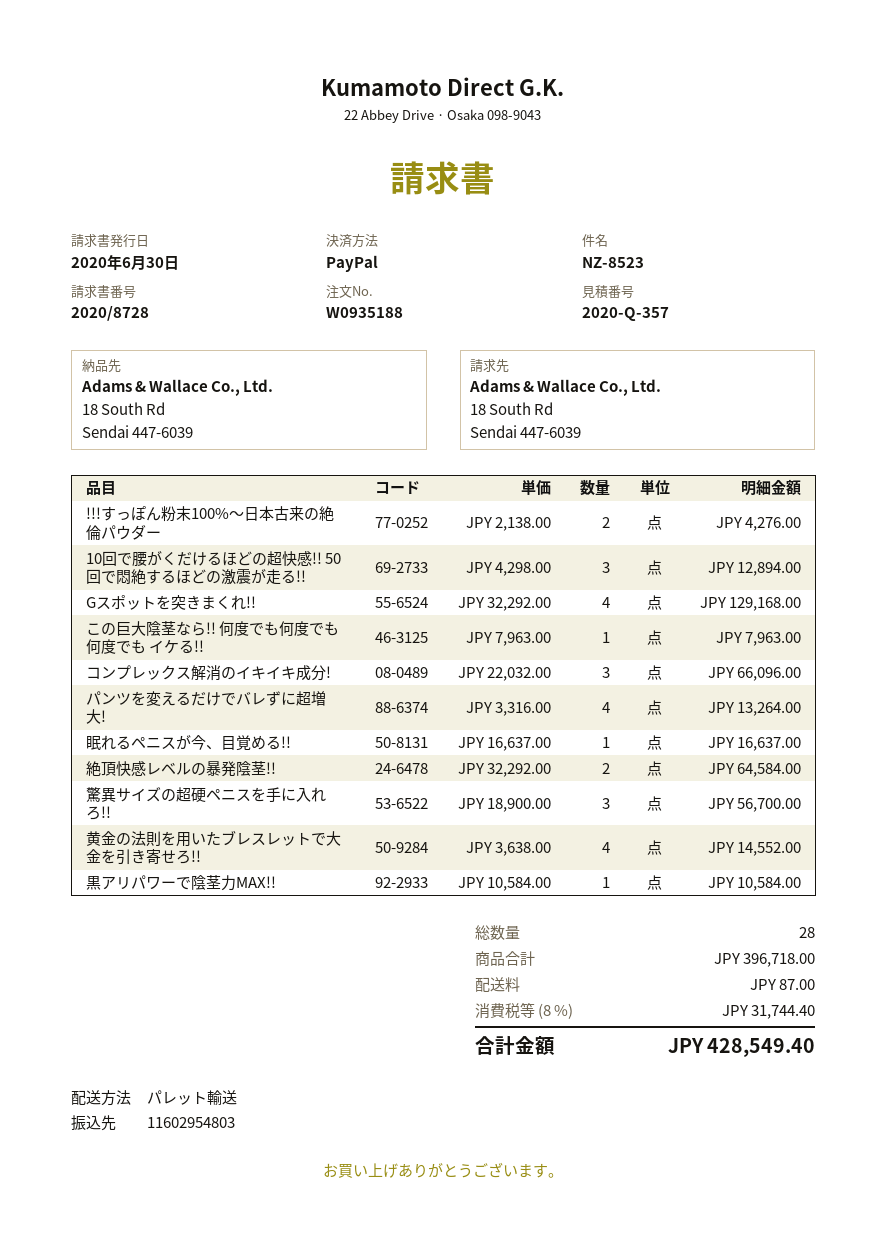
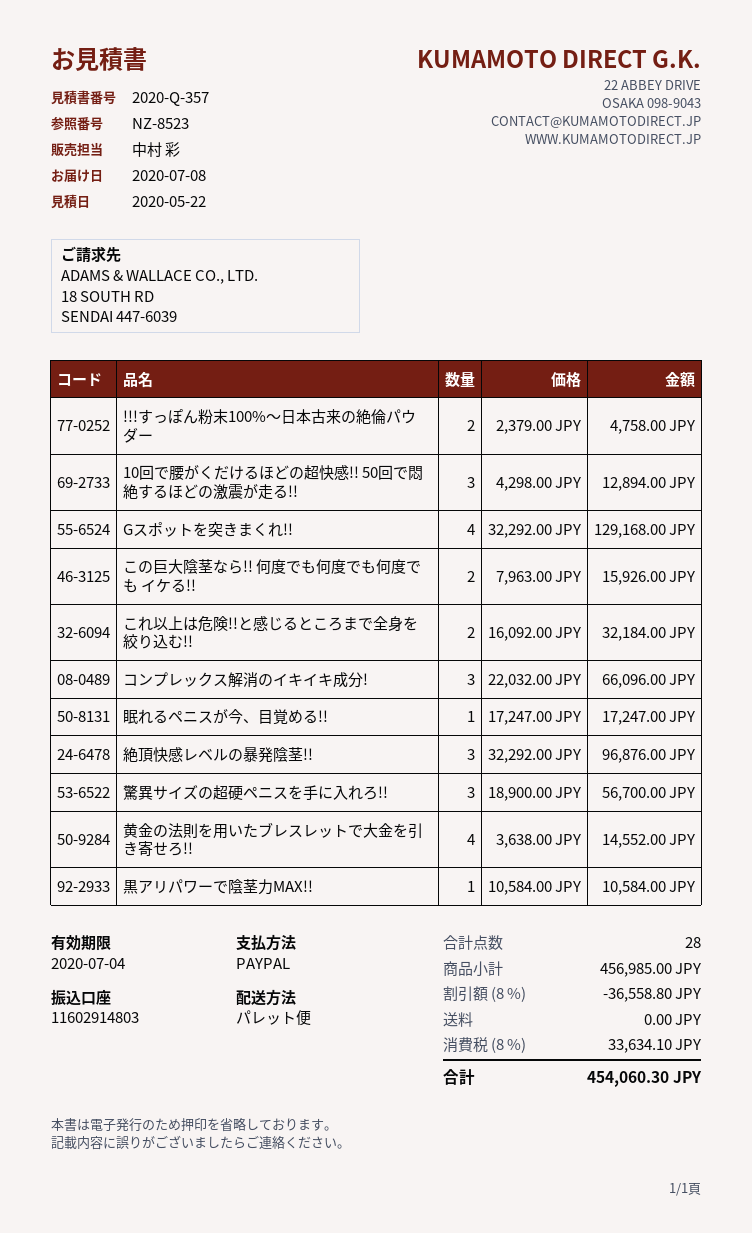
bank account: 11602954803 -> 11602914803
!!!すっぽん粉末100%〜日本古来の絶倫パウダー: 2 x 2138.00 = 4276.00 -> 2 x 2379.00 = 4758.00
この巨大陰茎なら!! 何度でも何度でも何度でも イケる!!: 1 x 7963.00 = 7963.00 -> 2 x 7963.00 = 15926.00
パンツを変えるだけでバレずに超増大!: 4 x 3316.00 = 13264.00 -> none
眠れるペニスが今、目覚める!!: 1 x 16637.00 = 16637.00 -> 1 x 17247.00 = 17247.00
絶頂快感レベルの暴発陰茎!!: 2 x 32292.00 = 64584.00 -> 3 x 32292.00 = 96876.00
これ以上は危険!!と感じるところまで全身を絞り込む!!: none -> 2 x 16092.00 = 32184.00
subtotal: 396718.00 -> 456985.00
discount: none -> 8% = 36558.80
shipping: 87.00 -> 0.00
tax: 8% = 31744.40 -> 8% = 33634.10
total: 428549.40 -> 454060.30

